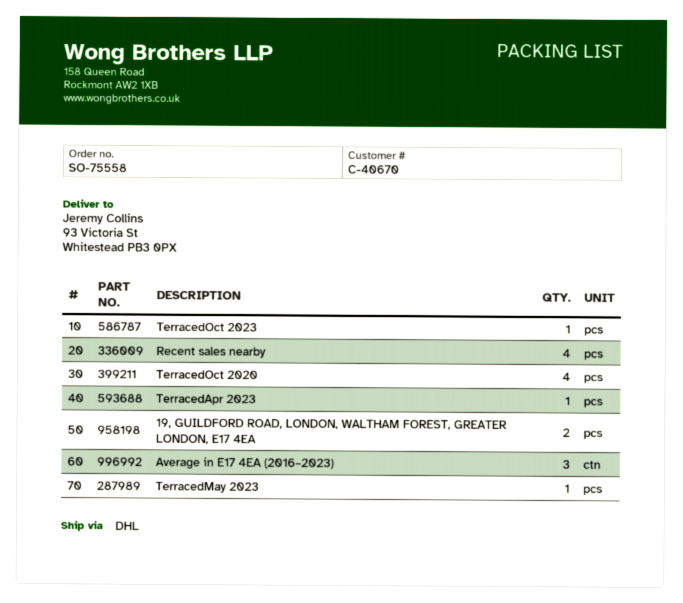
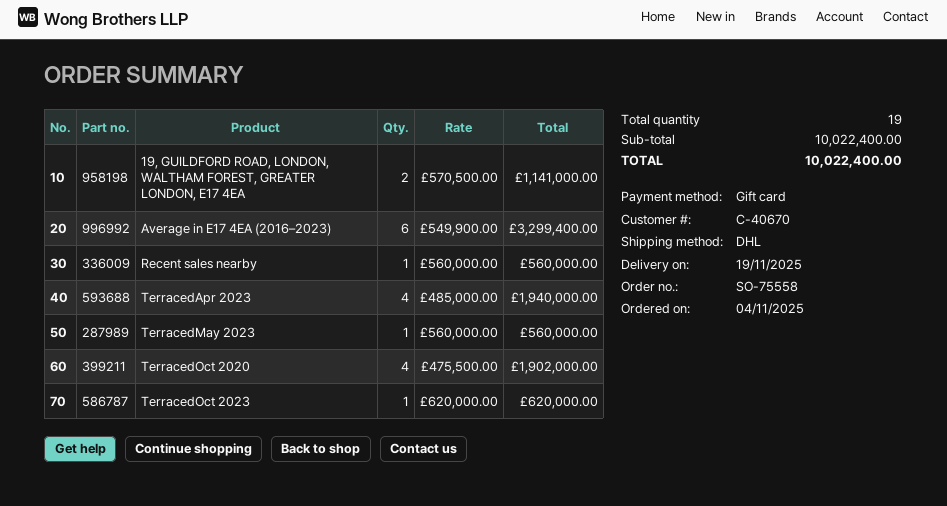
Recent sales nearby: 4 -> 1
TerracedApr 2023: 1 -> 4
Average in E17 4EA (2016–2023): 3 -> 6

